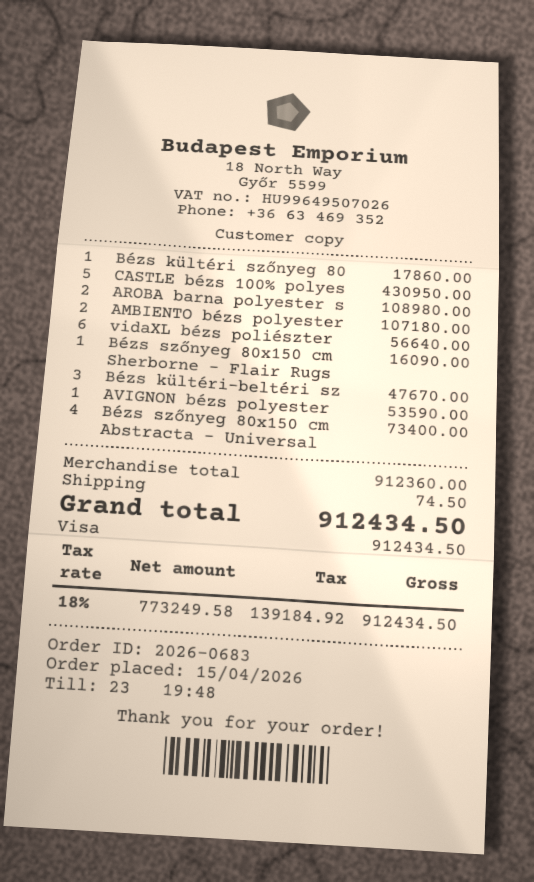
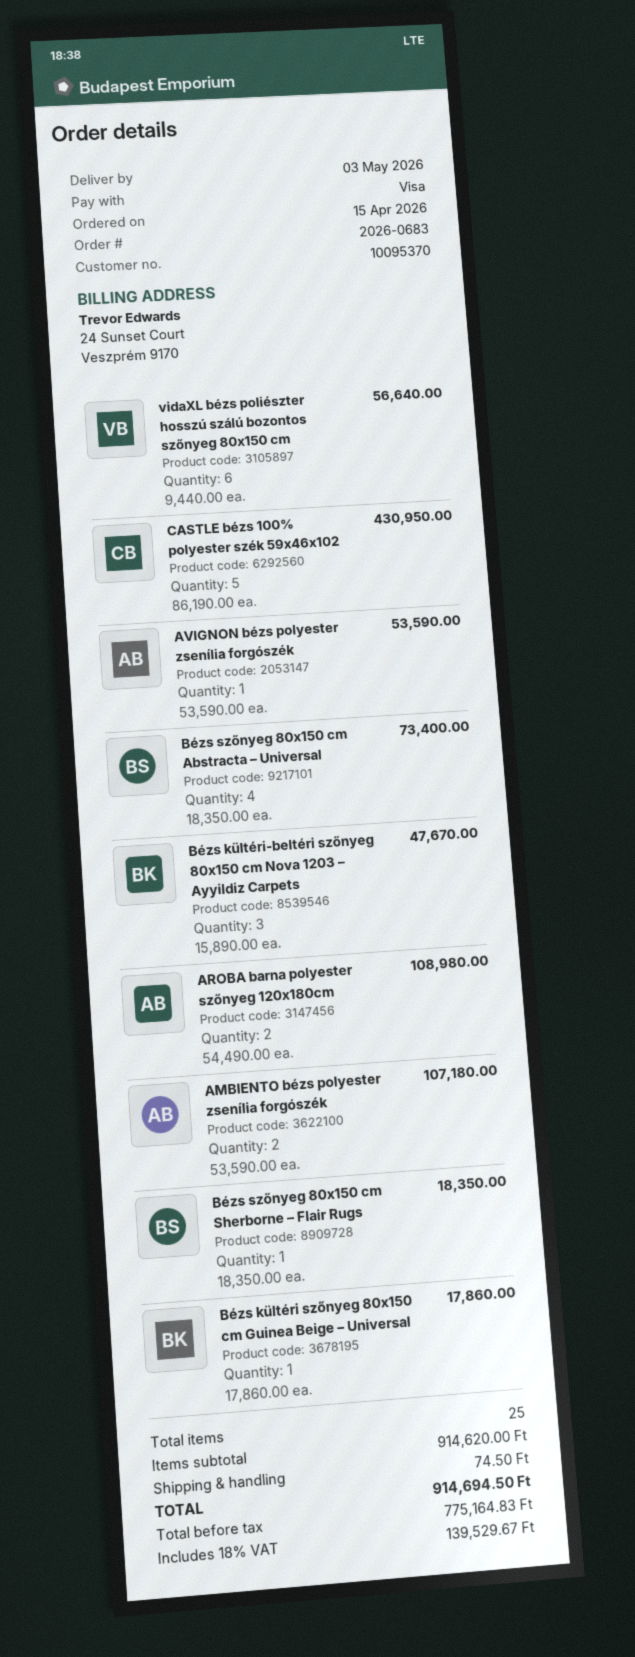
Bézs szőnyeg 80x150 cm Sherborne – Flair Rugs: 1 for 16090.00 -> 1 for 18350.00
subtotal: 912360.00 -> 914620.00
net: 773249.58 -> 775164.83
tax: 18% = 139184.92 -> 18% = 139529.67
total: 912434.50 -> 914694.50

